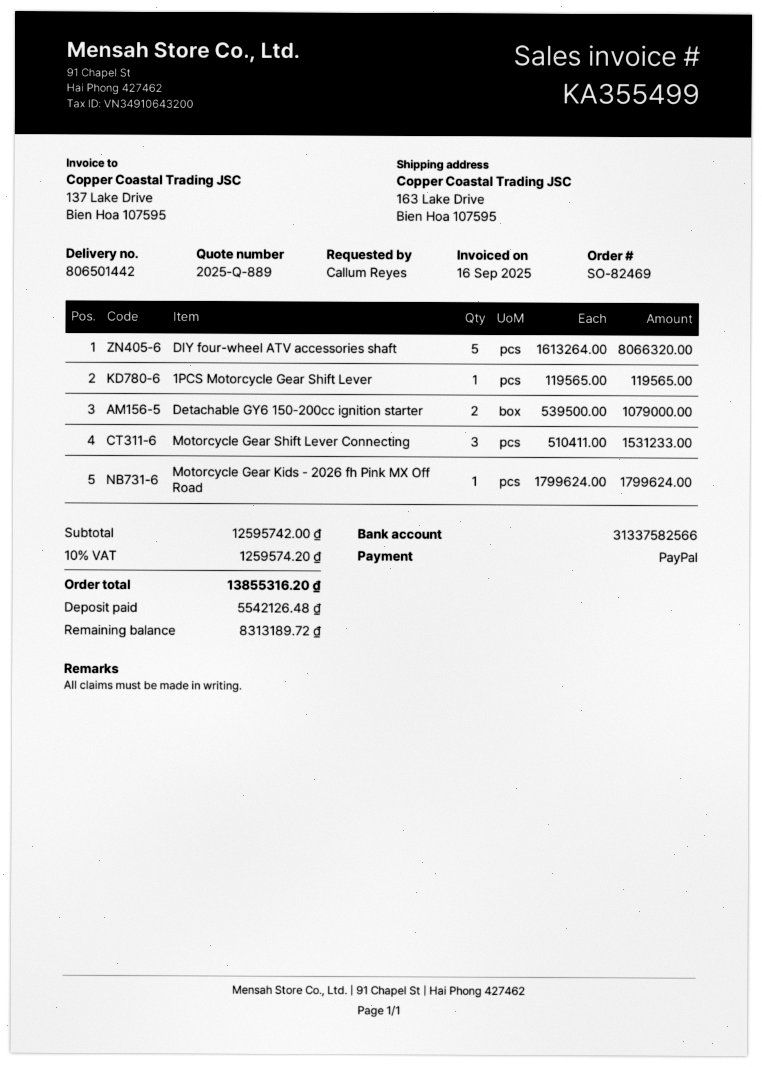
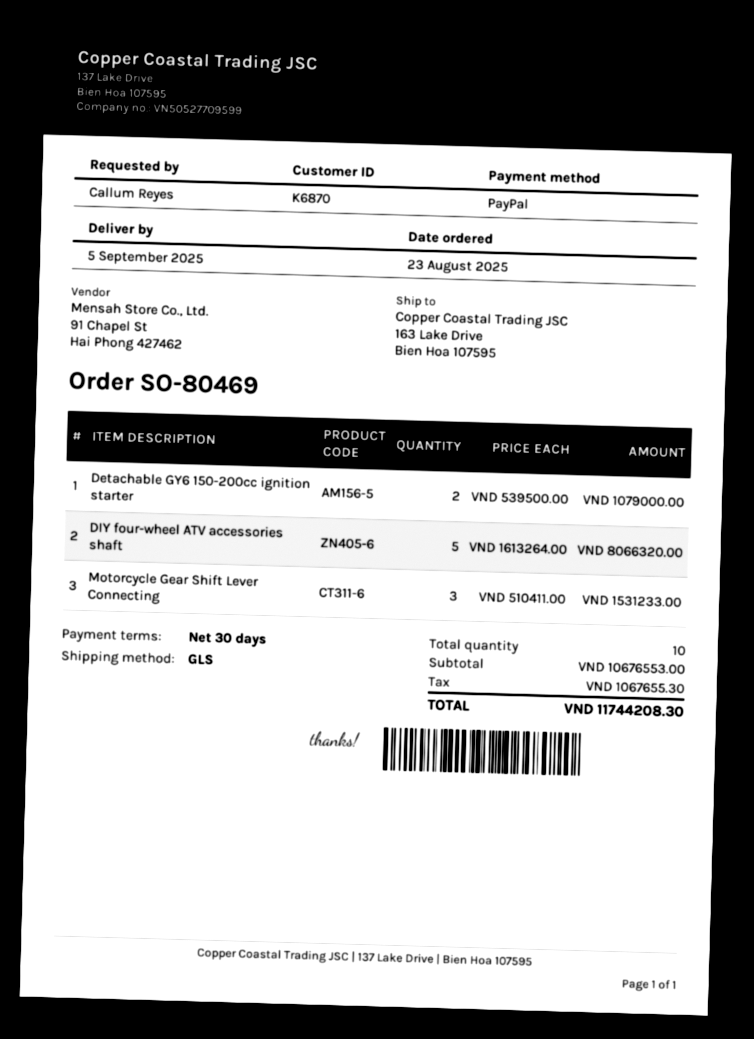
order number: SO-82469 -> SO-80469
1PCS Motorcycle Gear Shift Lever: 1 x 119565.00 = 119565.00 -> none
Motorcycle Gear Kids - 2026 fh Pink MX Off Road: 1 x 1799624.00 = 1799624.00 -> none
subtotal: 12595742.00 -> 10676553.00
tax: 1259574.20 -> 1067655.30
total: 13855316.20 -> 11744208.30

